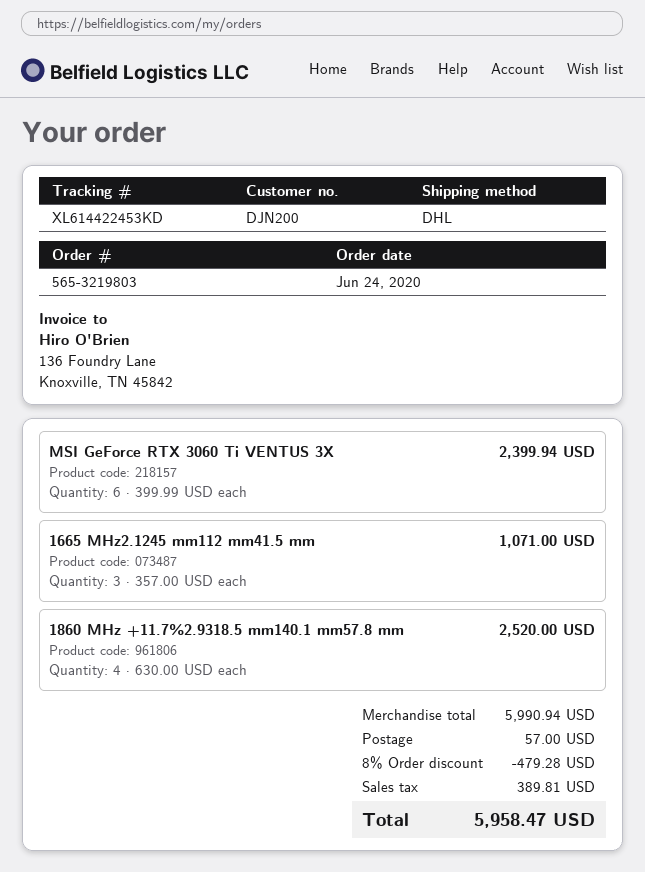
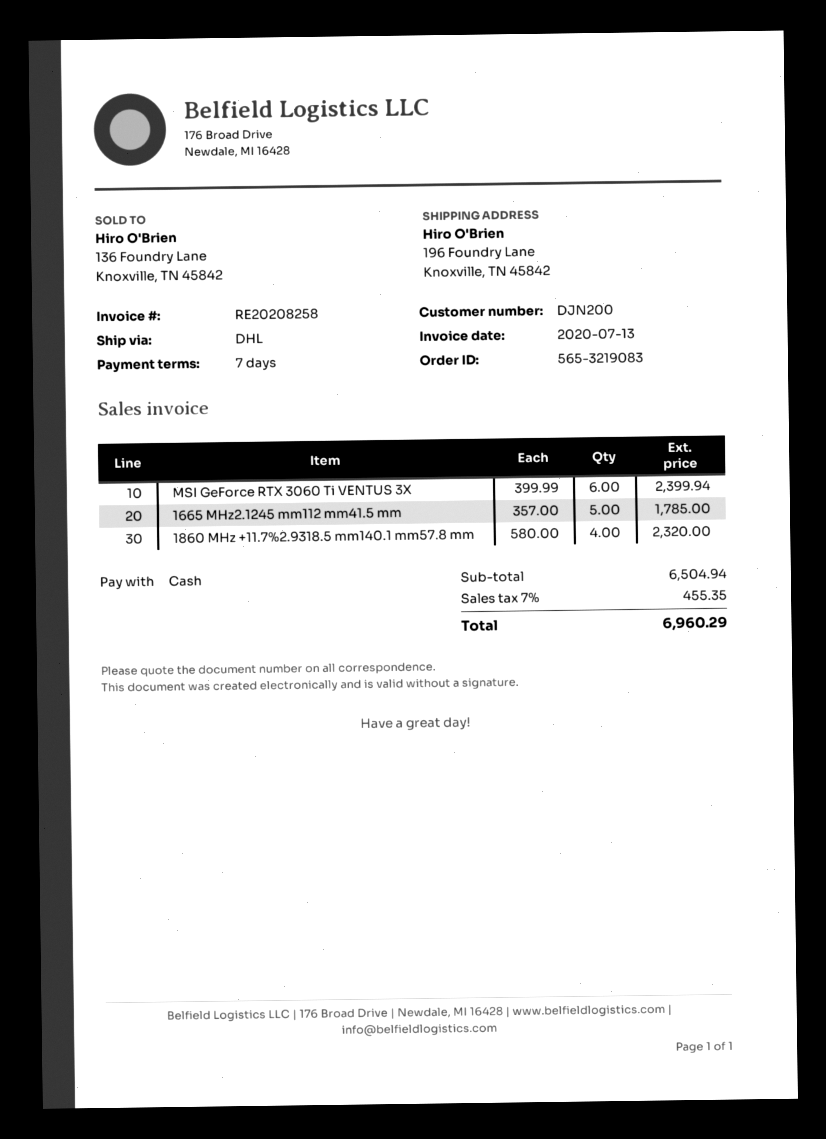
order number: 565-3219803 -> 565-3219083
1665 MHz2.1245 mm112 mm41.5 mm: 3 x 357.00 = 1071.00 -> 5 x 357.00 = 1785.00
1860 MHz +11.7%2.9318.5 mm140.1 mm57.8 mm: 4 x 630.00 = 2520.00 -> 4 x 580.00 = 2320.00
subtotal: 5990.94 -> 6504.94
discount: 8% = 479.28 -> none
shipping: 57.00 -> none
tax: 389.81 -> 455.35
total: 5958.47 -> 6960.29

